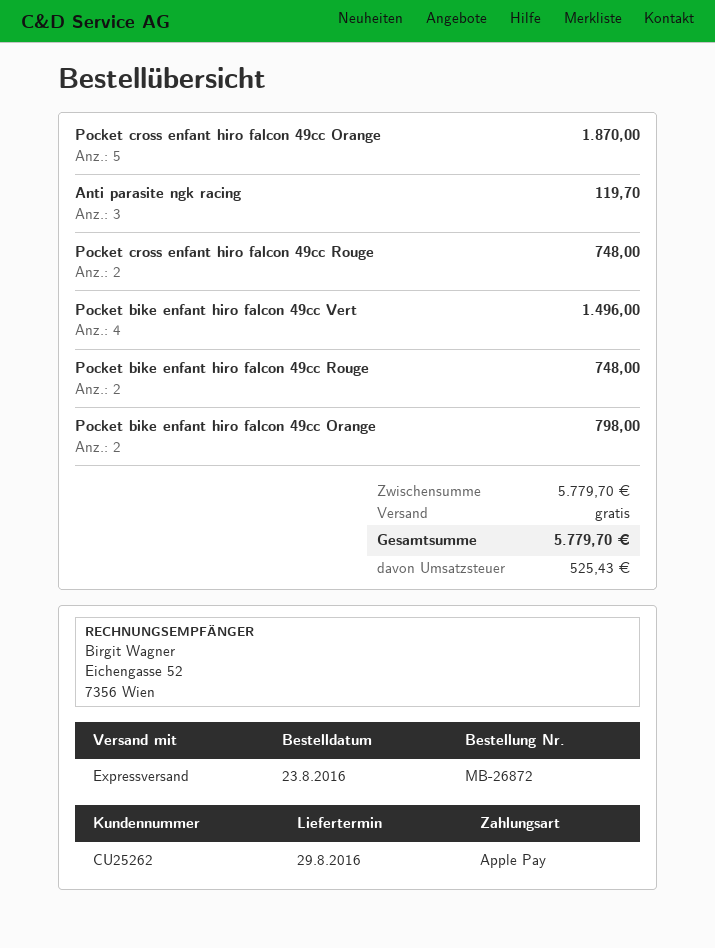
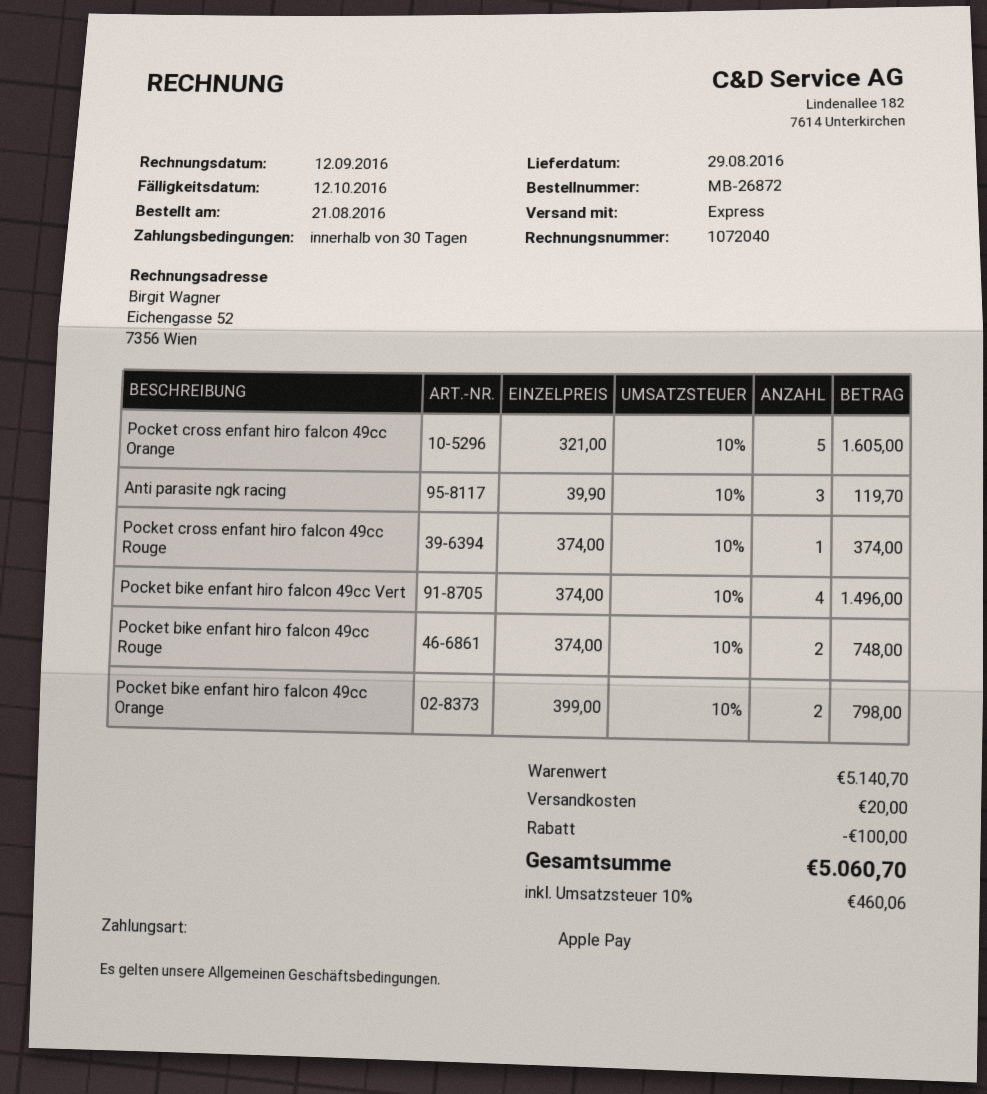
order date: 2016-08-23 -> 2016-08-21
Pocket cross enfant hiro falcon 49cc Orange: 5 for 1870.00 -> 5 for 1605.00
Pocket cross enfant hiro falcon 49cc Rouge: 2 for 748.00 -> 1 for 374.00
subtotal: 5779.70 -> 5140.70
discount: none -> 100.00
shipping: 0.00 -> 20.00
tax: 525.43 -> 460.06
total: 5779.70 -> 5060.70

